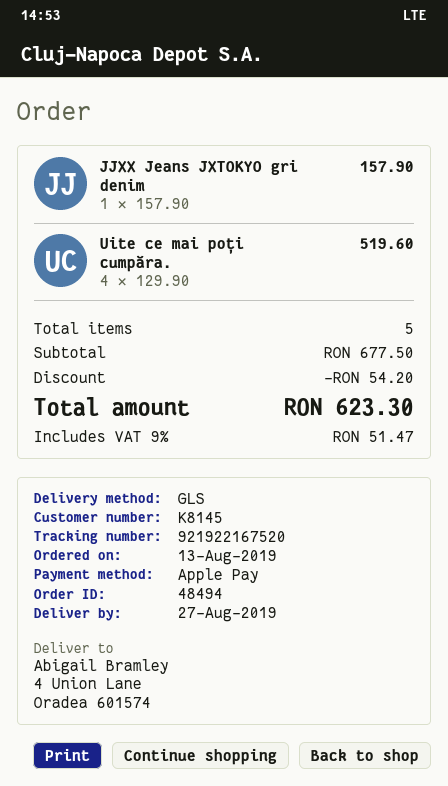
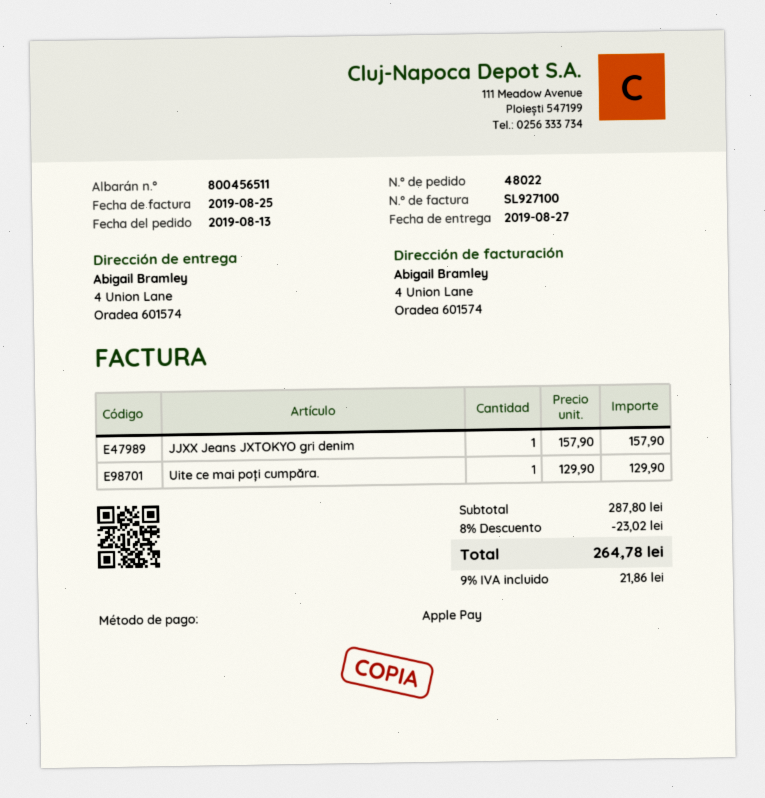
order number: 48494 -> 48022
Uite ce mai poți cumpăra.: 4 x 129.90 = 519.60 -> 1 x 129.90 = 129.90
subtotal: 677.50 -> 287.80
discount: 54.20 -> 23.02
tax: 9% = 51.47 -> 9% = 21.86
total: 623.30 -> 264.78

